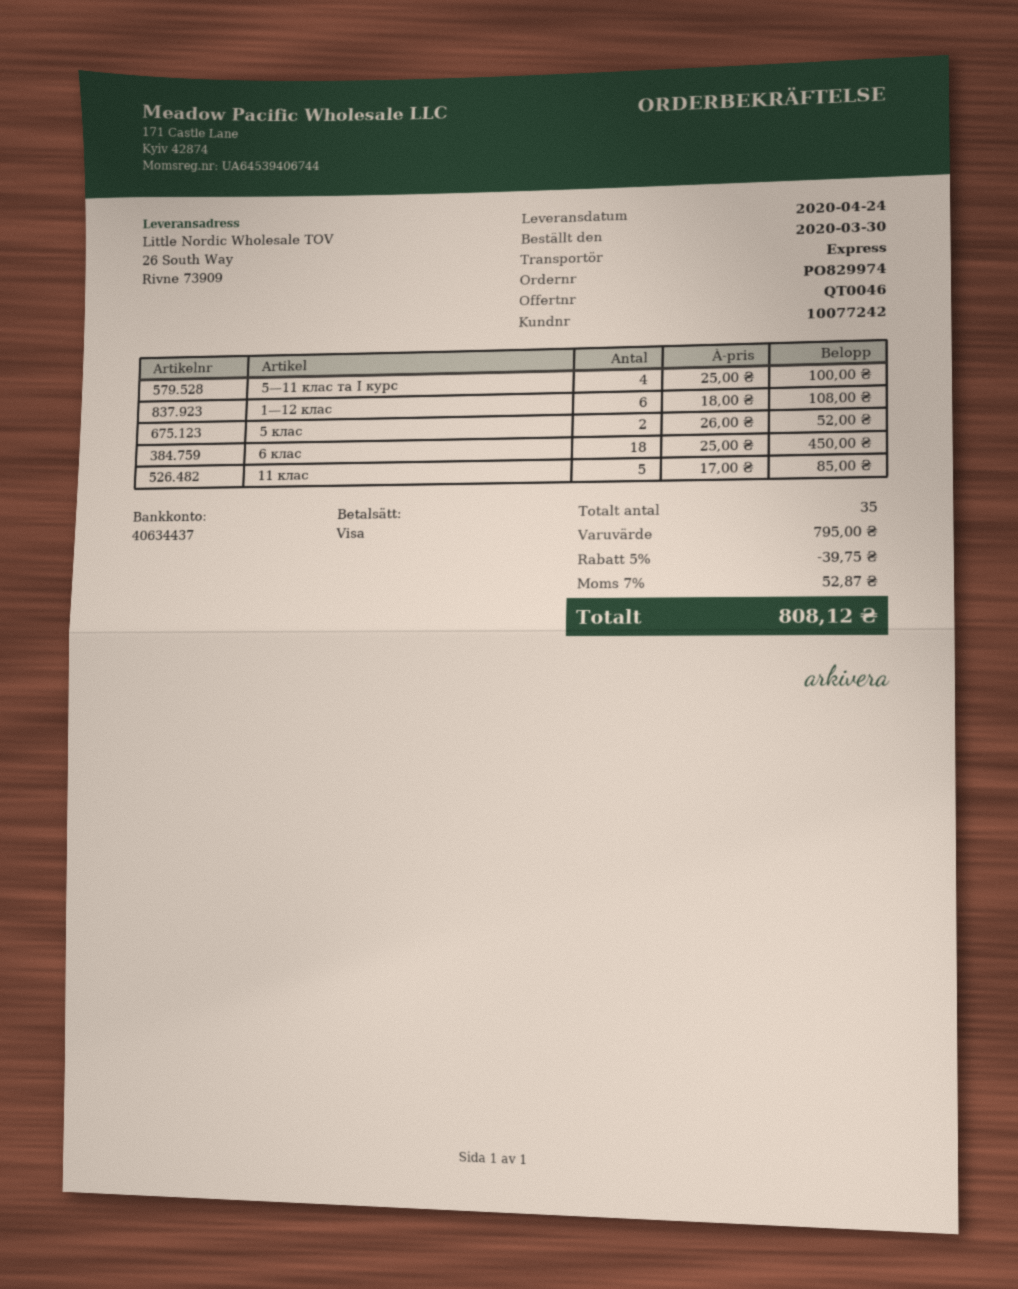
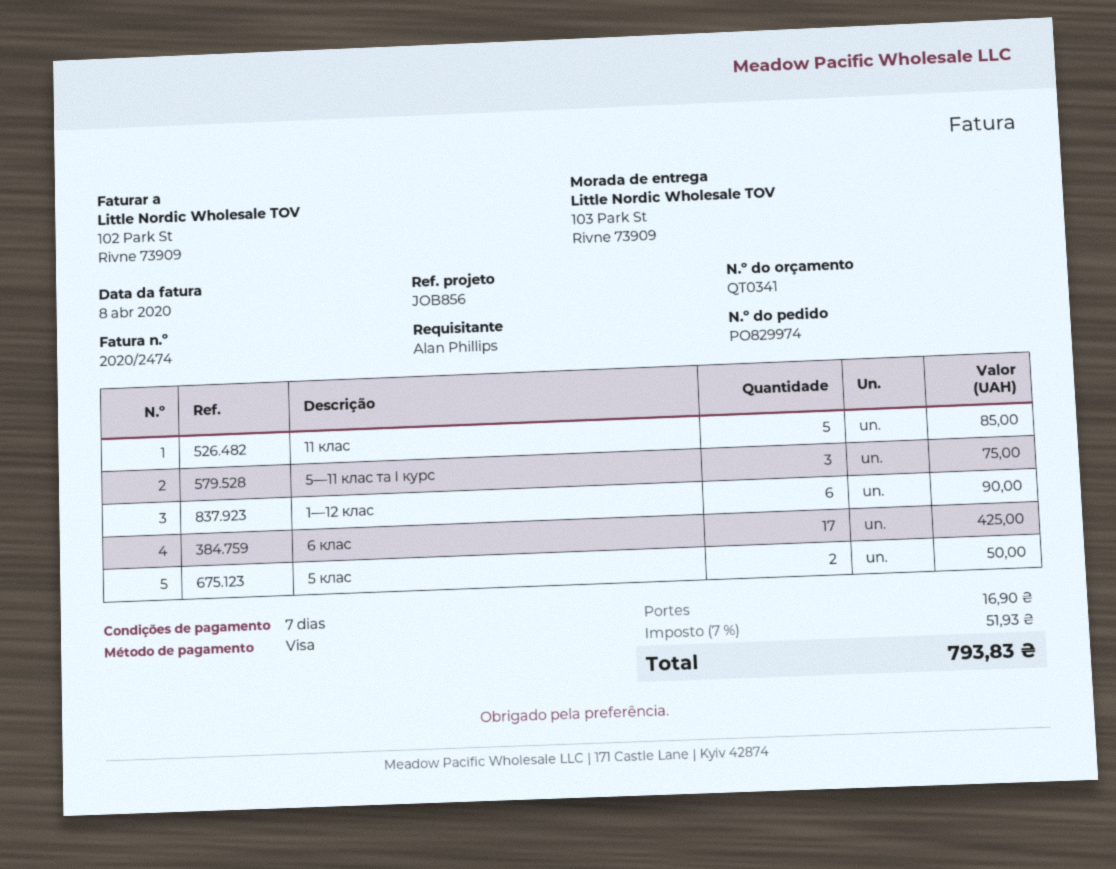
quote number: QT0046 -> QT0341
ship to: 26 South Way, Rivne 73909 -> 103 Park St, Rivne 73909
5—11 клас та I курс: 4 for 100.00 -> 3 for 75.00
1—12 клас: 6 for 108.00 -> 6 for 90.00
5 клас: 2 for 52.00 -> 2 for 50.00
6 клас: 18 for 450.00 -> 17 for 425.00
discount: 5% = 39.75 -> none
shipping: none -> 16.90
tax: 7% = 52.87 -> 7% = 51.93
total: 808.12 -> 793.83

